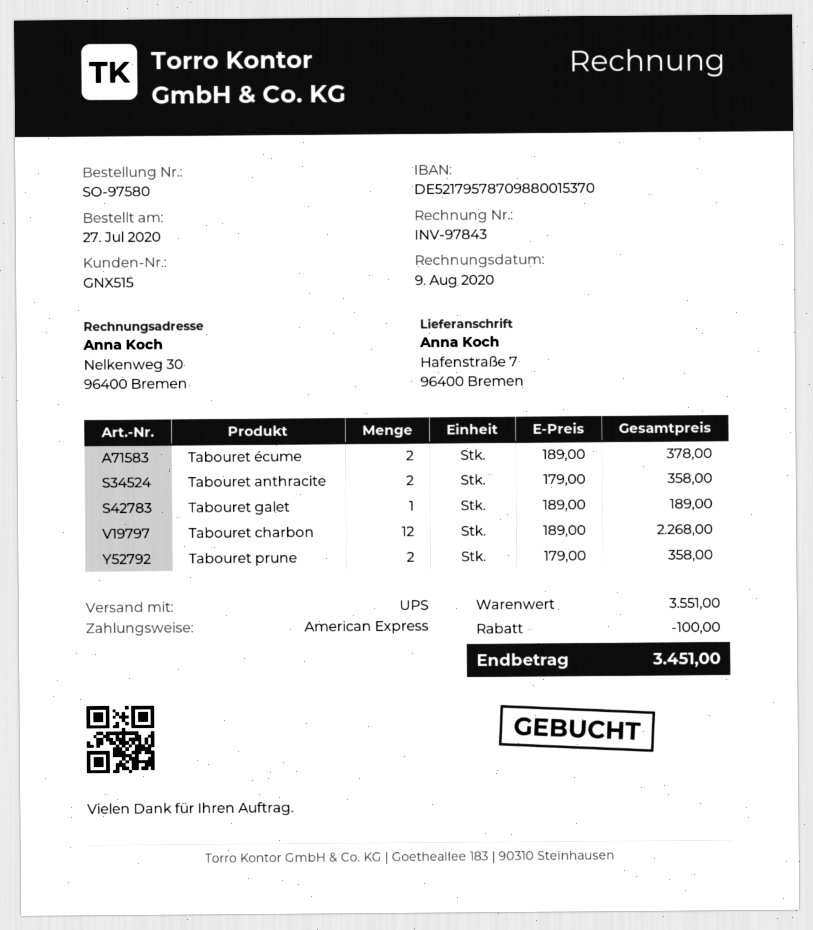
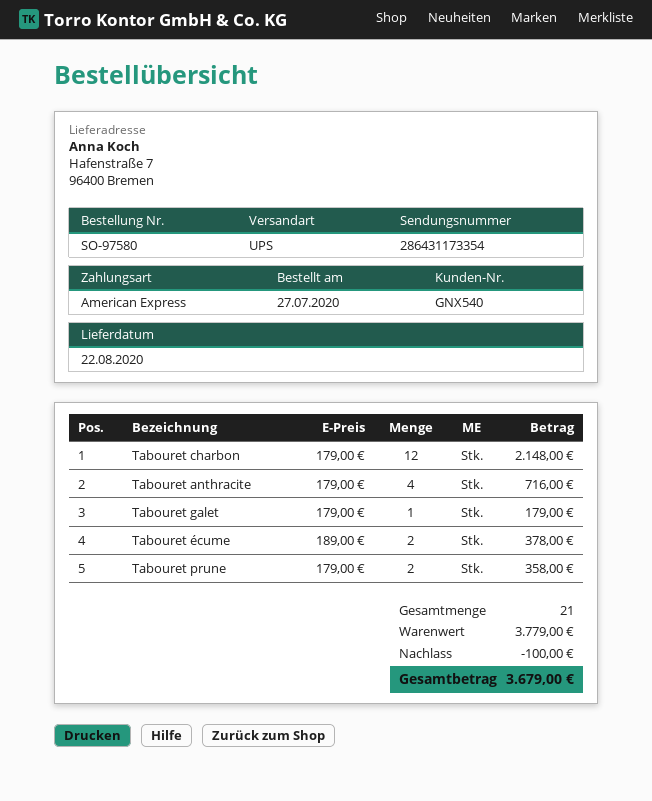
customer number: GNX515 -> GNX540
Tabouret anthracite: 2 x 179.00 = 358.00 -> 4 x 179.00 = 716.00
Tabouret galet: 1 x 189.00 = 189.00 -> 1 x 179.00 = 179.00
Tabouret charbon: 12 x 189.00 = 2268.00 -> 12 x 179.00 = 2148.00
subtotal: 3551.00 -> 3779.00
total: 3451.00 -> 3679.00

